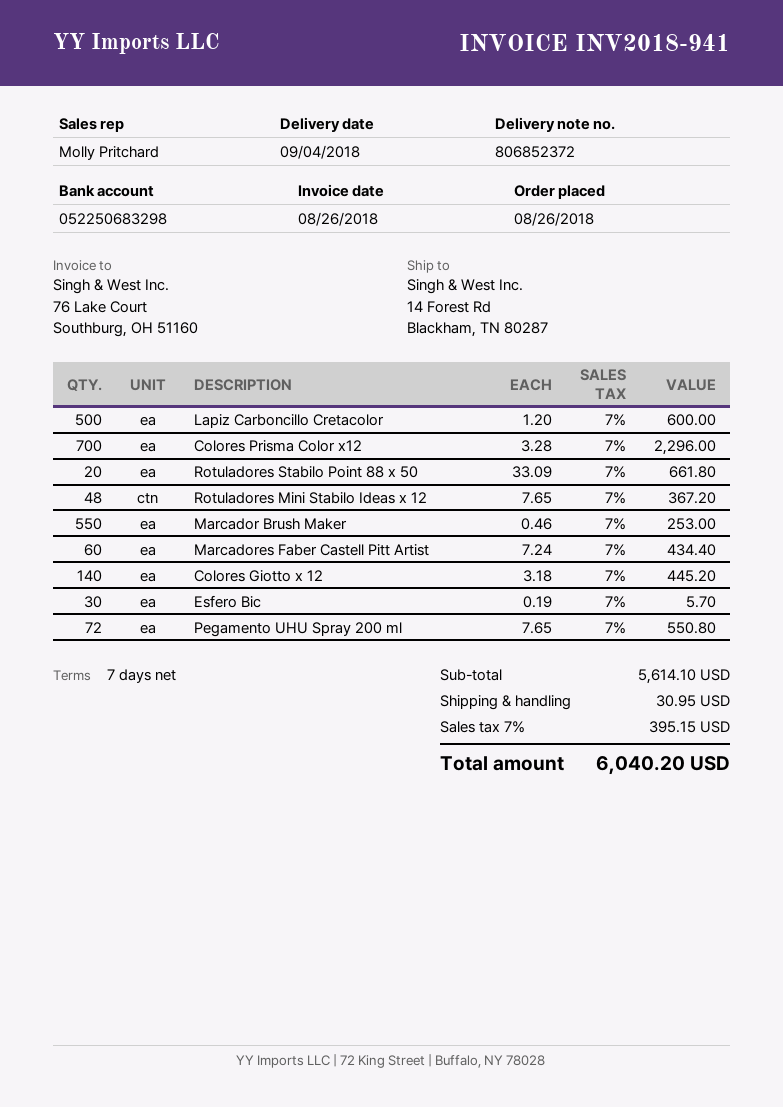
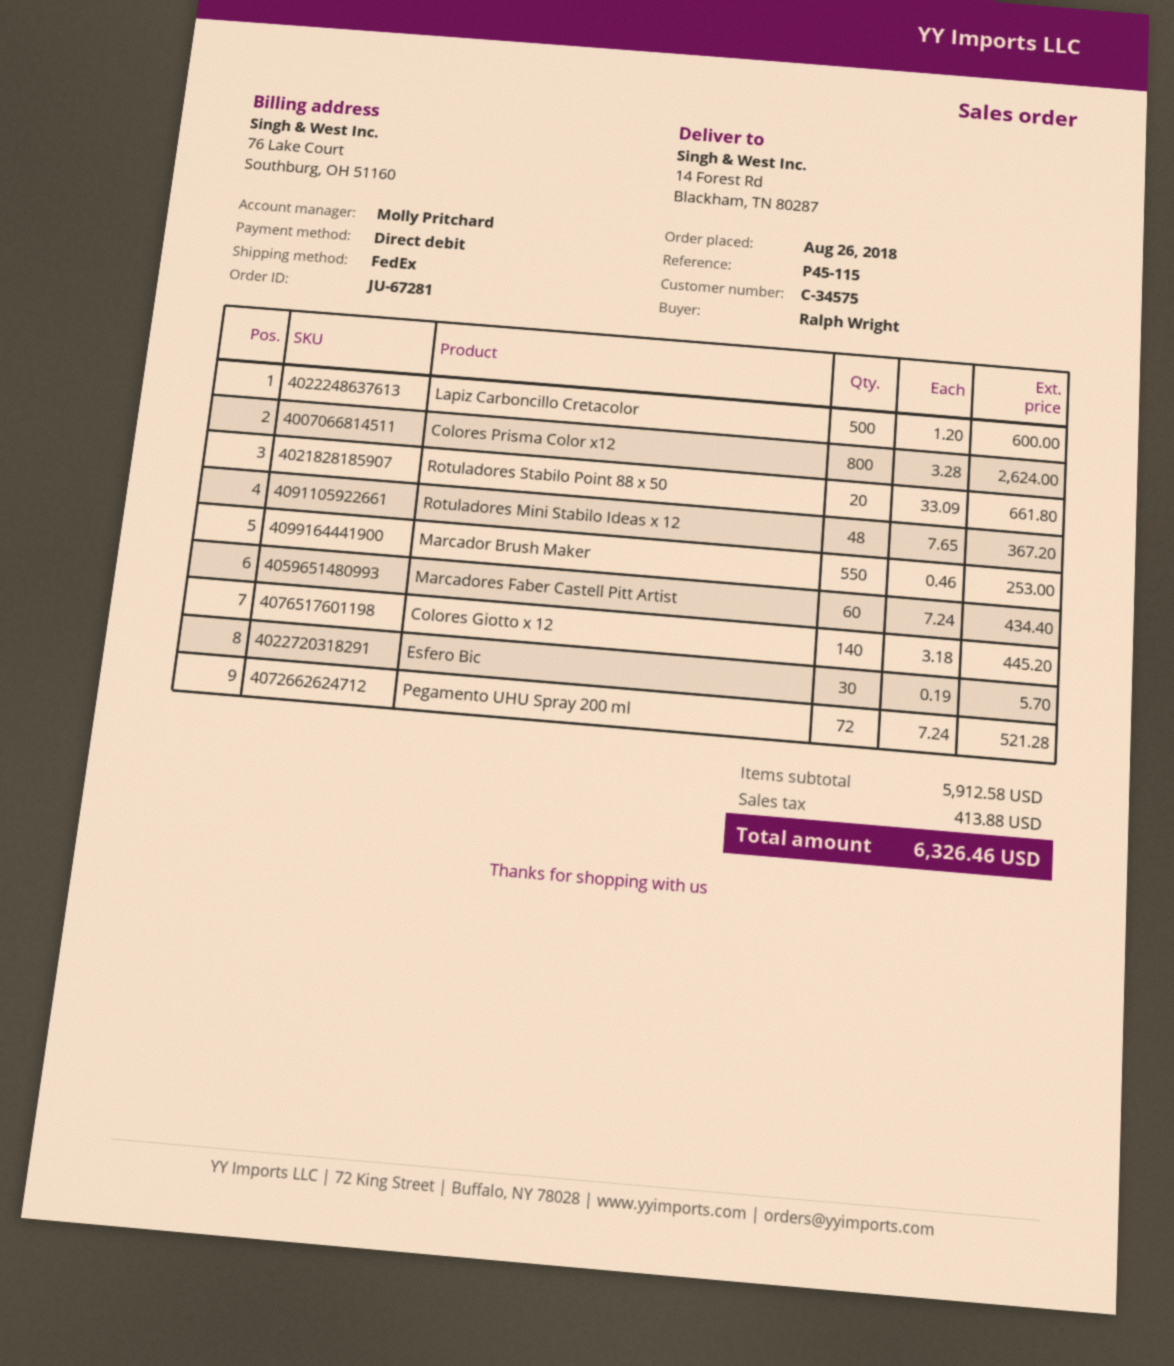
Colores Prisma Color x12: 700 x 3.28 = 2296.00 -> 800 x 3.28 = 2624.00
Pegamento UHU Spray 200 ml: 72 x 7.65 = 550.80 -> 72 x 7.24 = 521.28
subtotal: 5614.10 -> 5912.58
shipping: 30.95 -> none
tax: 395.15 -> 413.88
total: 6040.20 -> 6326.46

